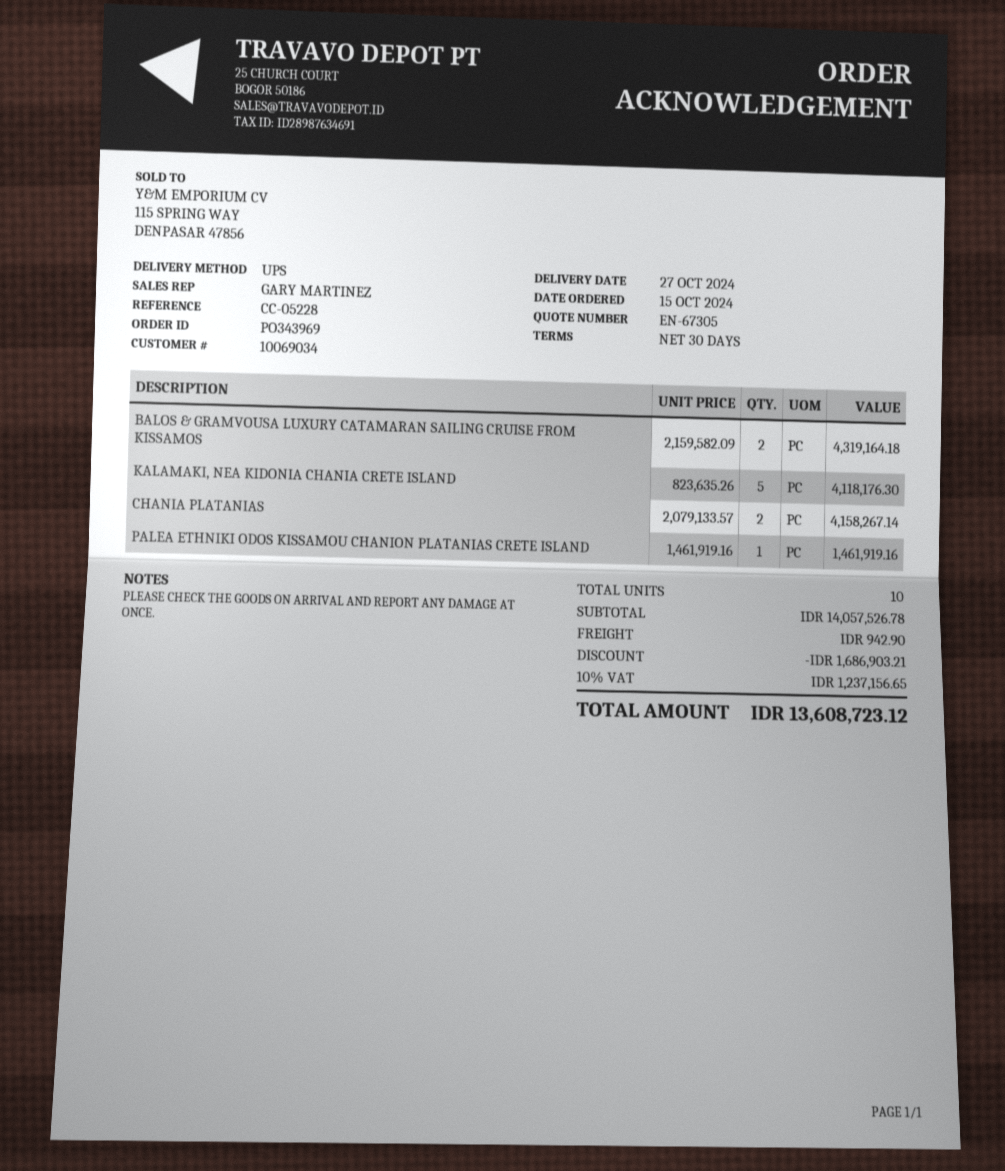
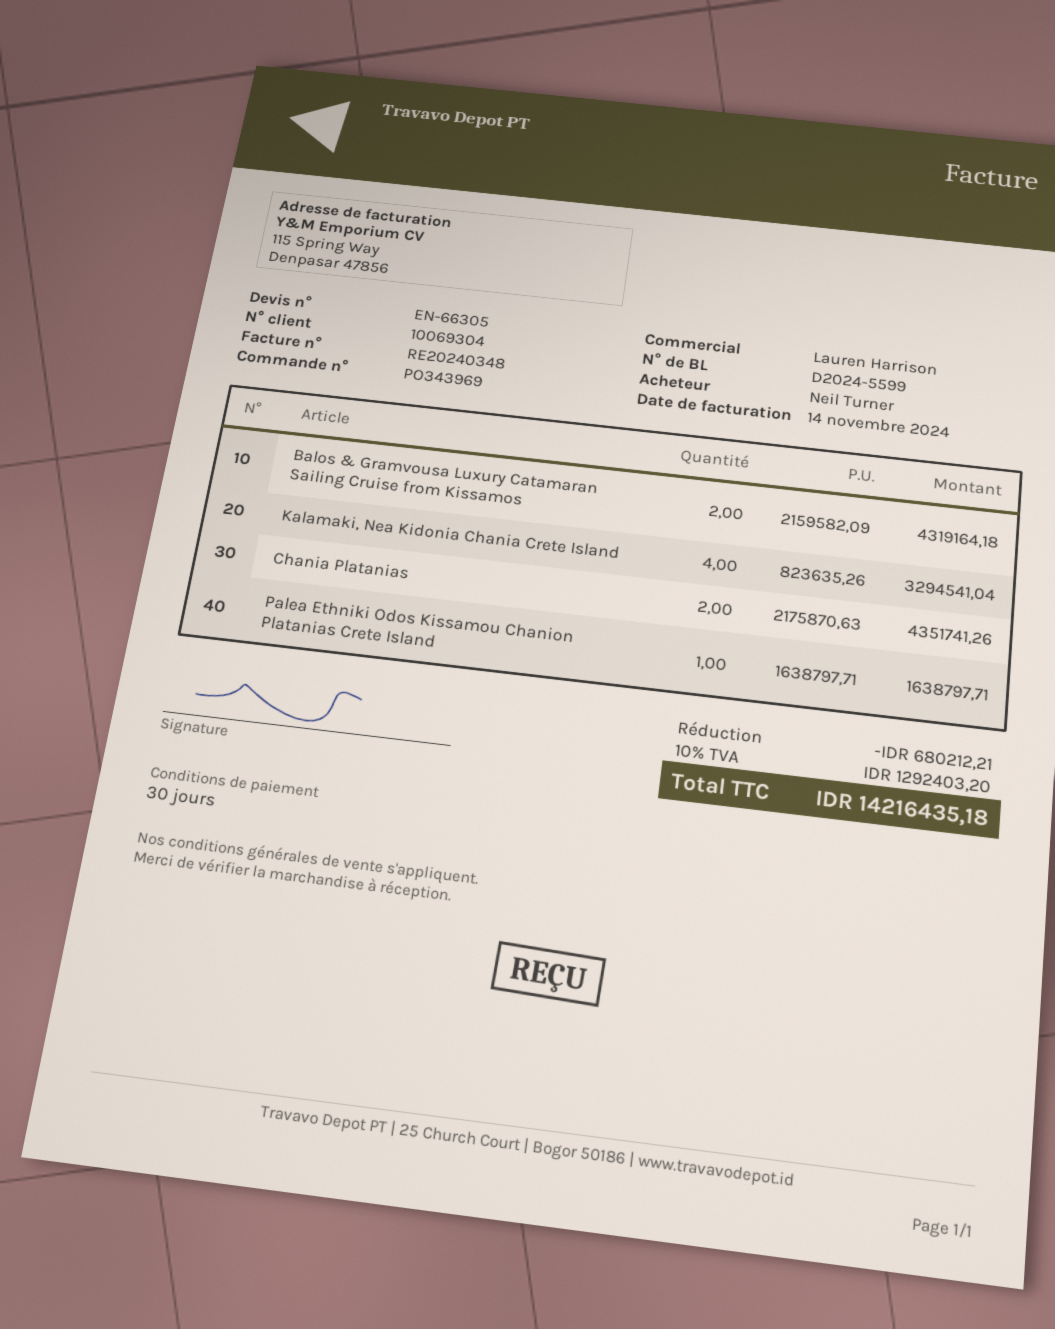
quote number: EN-67305 -> EN-66305
customer number: 10069034 -> 10069304
sales rep: GARY MARTINEZ -> Lauren Harrison
KALAMAKI, NEA KIDONIA CHANIA CRETE ISLAND: 5 x 823635.26 = 4118176.30 -> 4 x 823635.26 = 3294541.04
CHANIA PLATANIAS: 2 x 2079133.57 = 4158267.14 -> 2 x 2175870.63 = 4351741.26
PALEA ETHNIKI ODOS KISSAMOU CHANION PLATANIAS CRETE ISLAND: 1 x 1461919.16 = 1461919.16 -> 1 x 1638797.71 = 1638797.71
discount: 1686903.21 -> 680212.21
shipping: 942.90 -> none
tax: 10% = 1237156.65 -> 10% = 1292403.20
total: 13608723.12 -> 14216435.18

